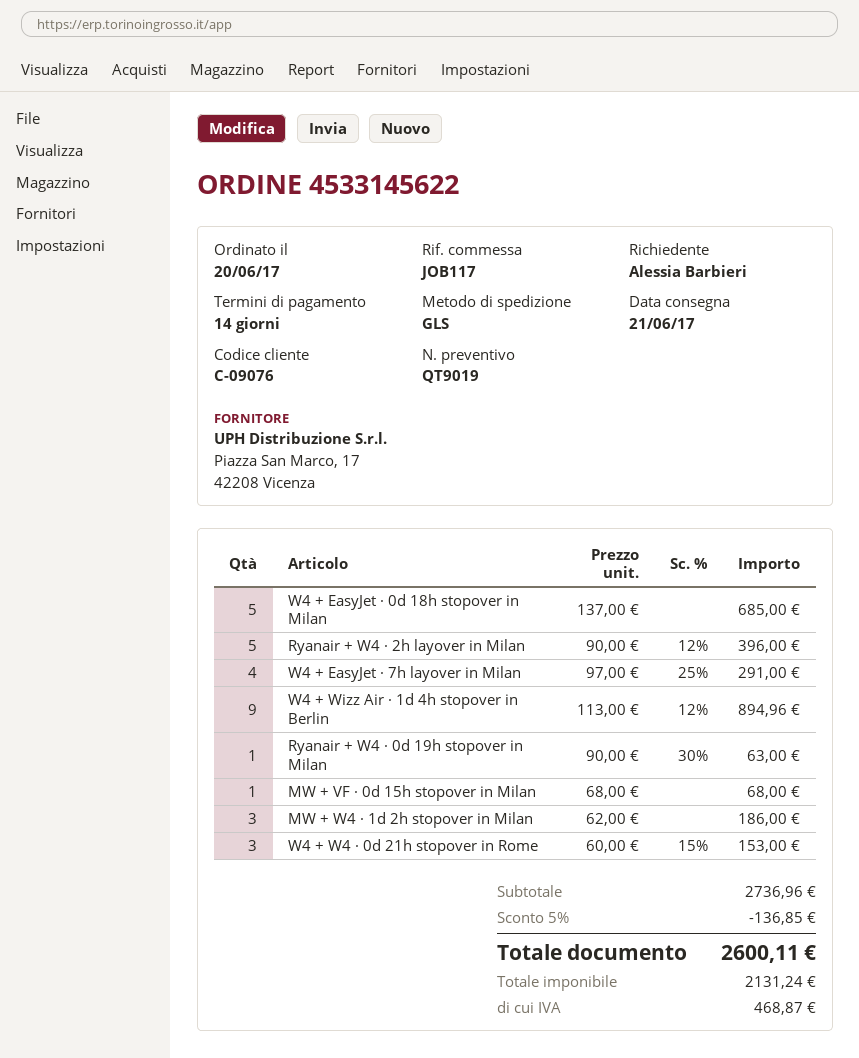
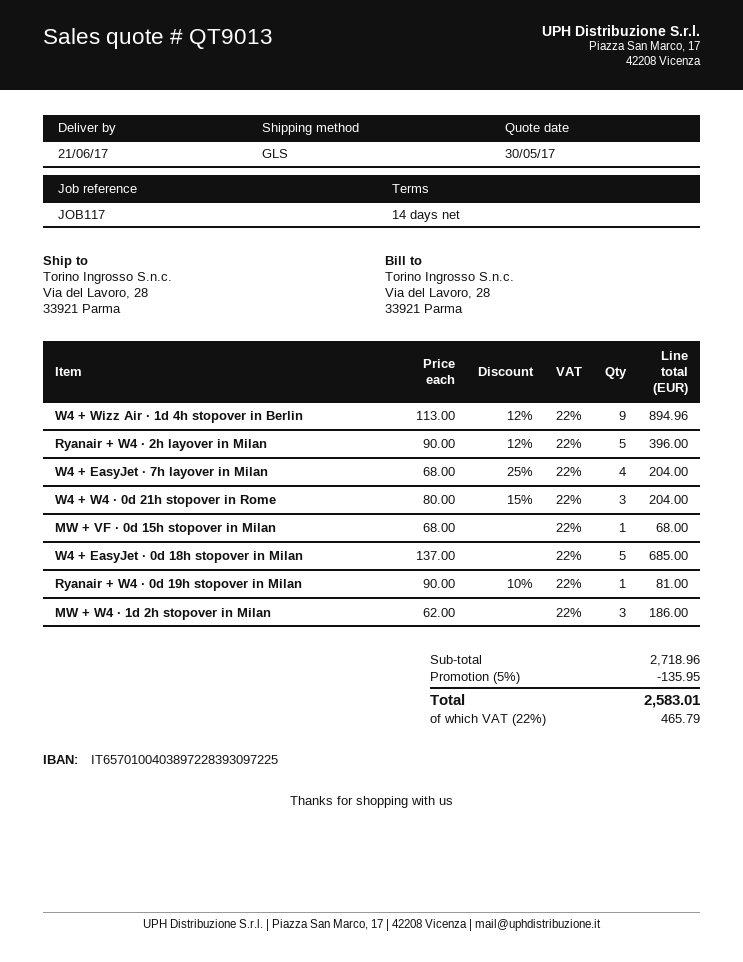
quote number: QT9019 -> QT9013
W4 + EasyJet · 7h layover in Milan: 4 x 97.00 - 25% = 291.00 -> 4 x 68.00 - 25% = 204.00
Ryanair + W4 · 0d 19h stopover in Milan: 1 x 90.00 - 30% = 63.00 -> 1 x 90.00 - 10% = 81.00
W4 + W4 · 0d 21h stopover in Rome: 3 x 60.00 - 15% = 153.00 -> 3 x 80.00 - 15% = 204.00
subtotal: 2736.96 -> 2718.96
discount: 5% = 136.85 -> 5% = 135.95
tax: 468.87 -> 465.79
total: 2600.11 -> 2583.01

